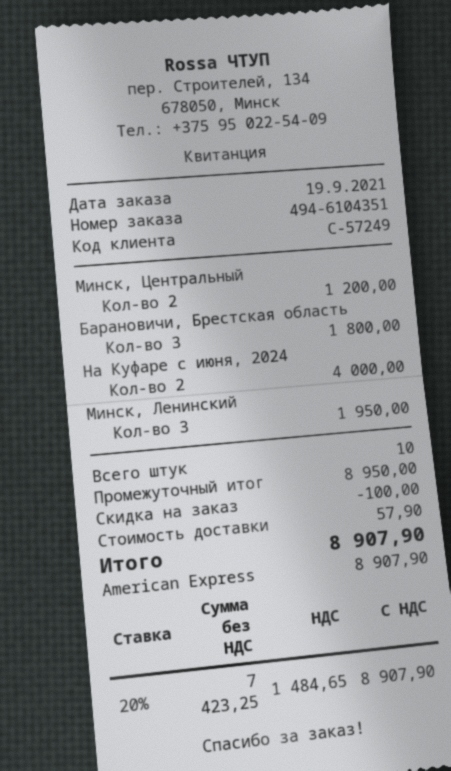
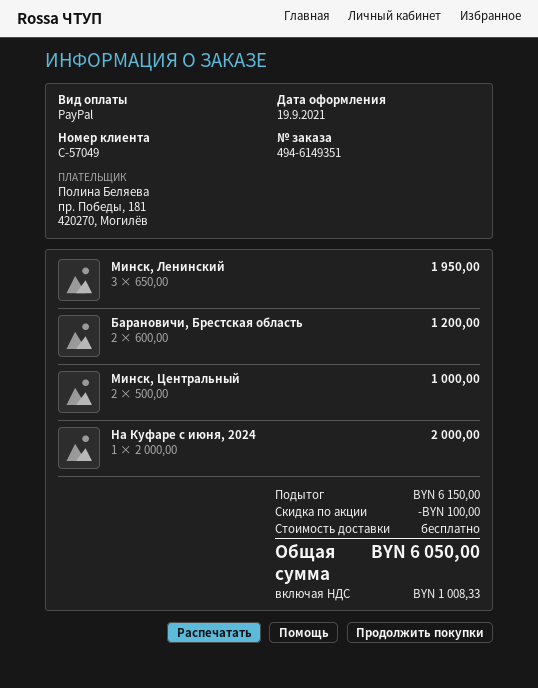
order number: 494-6104351 -> 494-6149351
customer number: C-57249 -> C-57049
payment method: American Express -> PayPal
Минск, Центральный: 2 for 1200.00 -> 2 for 1000.00
Барановичи, Брестская область: 3 for 1800.00 -> 2 for 1200.00
На Куфаре с июня, 2024: 2 for 4000.00 -> 1 for 2000.00
subtotal: 8950.00 -> 6150.00
shipping: 57.90 -> 0.00
tax: 1484.65 -> 1008.33
total: 8907.90 -> 6050.00

